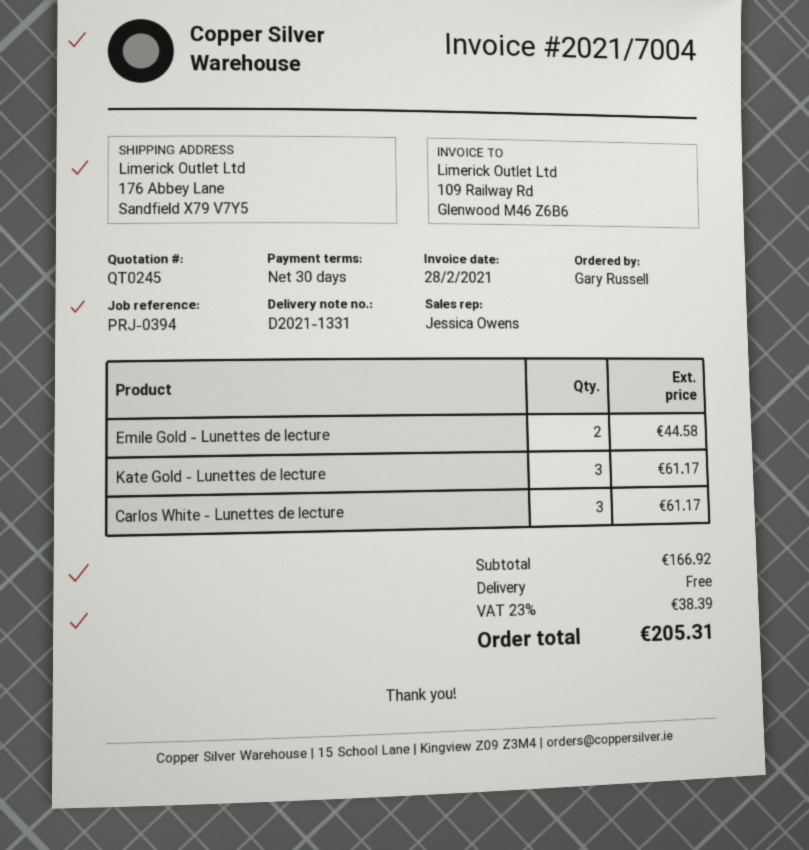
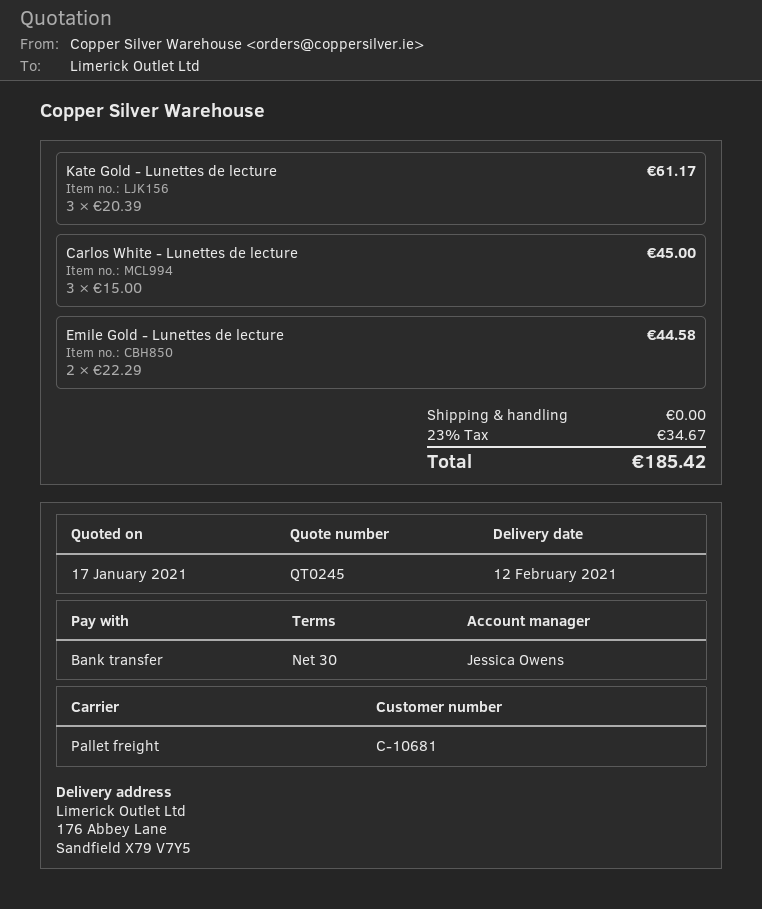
Carlos White - Lunettes de lecture: 3 for 61.17 -> 3 for 45.00
tax: 23% = 38.39 -> 23% = 34.67
total: 205.31 -> 185.42

